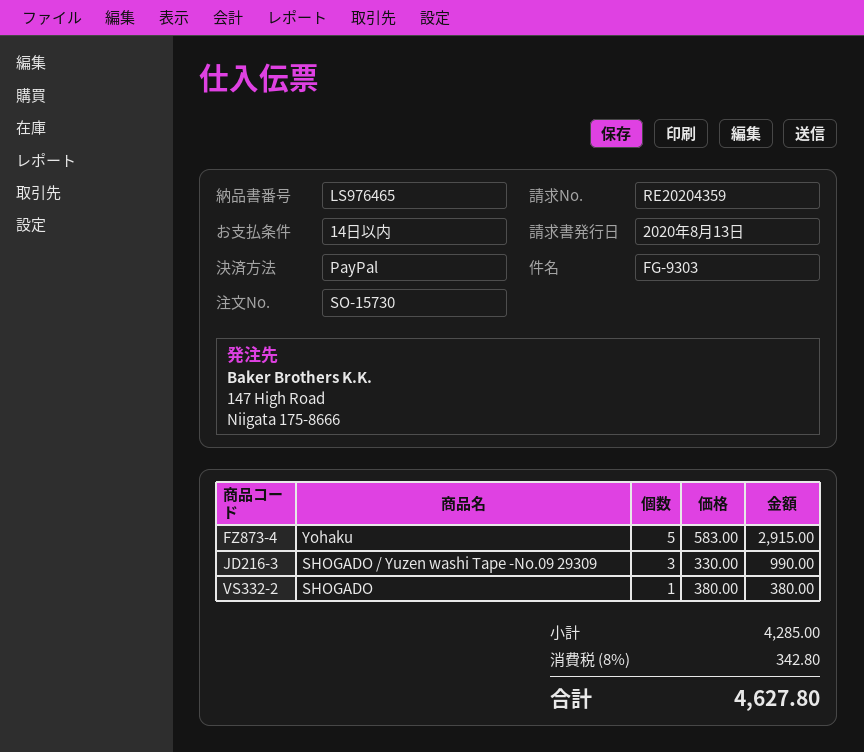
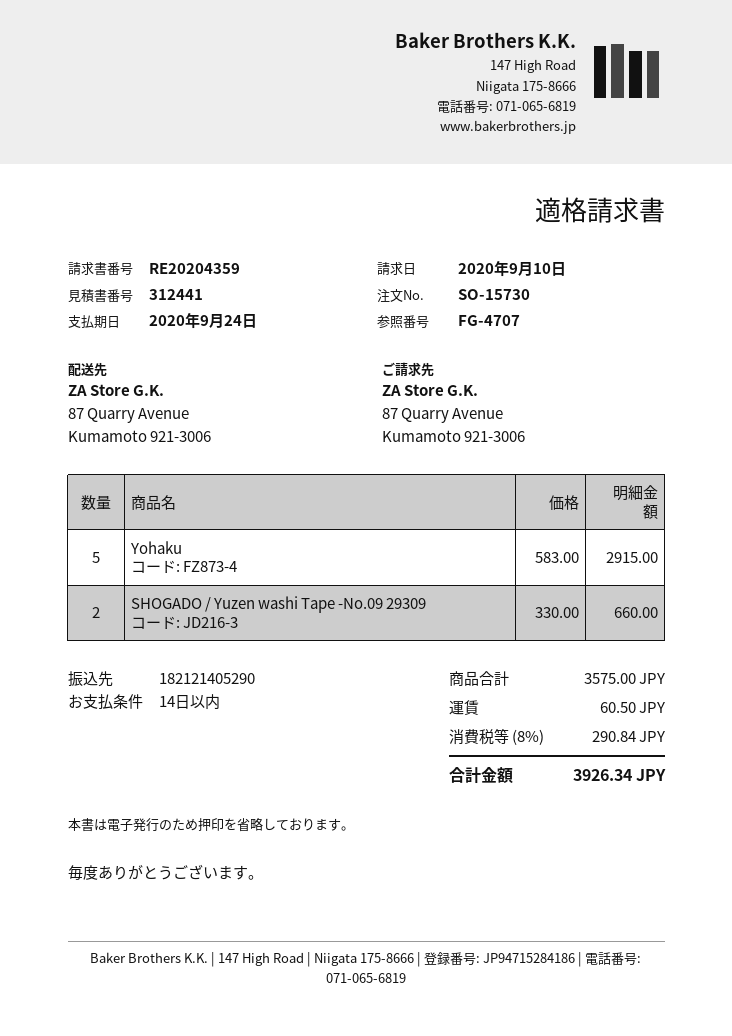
invoice date: 2020-08-13 -> 2020-09-10
reference: FG-9303 -> FG-4707
SHOGADO / Yuzen washi Tape -No.09 29309: 3 x 330.00 = 990.00 -> 2 x 330.00 = 660.00
SHOGADO: 1 x 380.00 = 380.00 -> none
subtotal: 4285.00 -> 3575.00
shipping: none -> 60.50
tax: 8% = 342.80 -> 8% = 290.84
total: 4627.80 -> 3926.34

